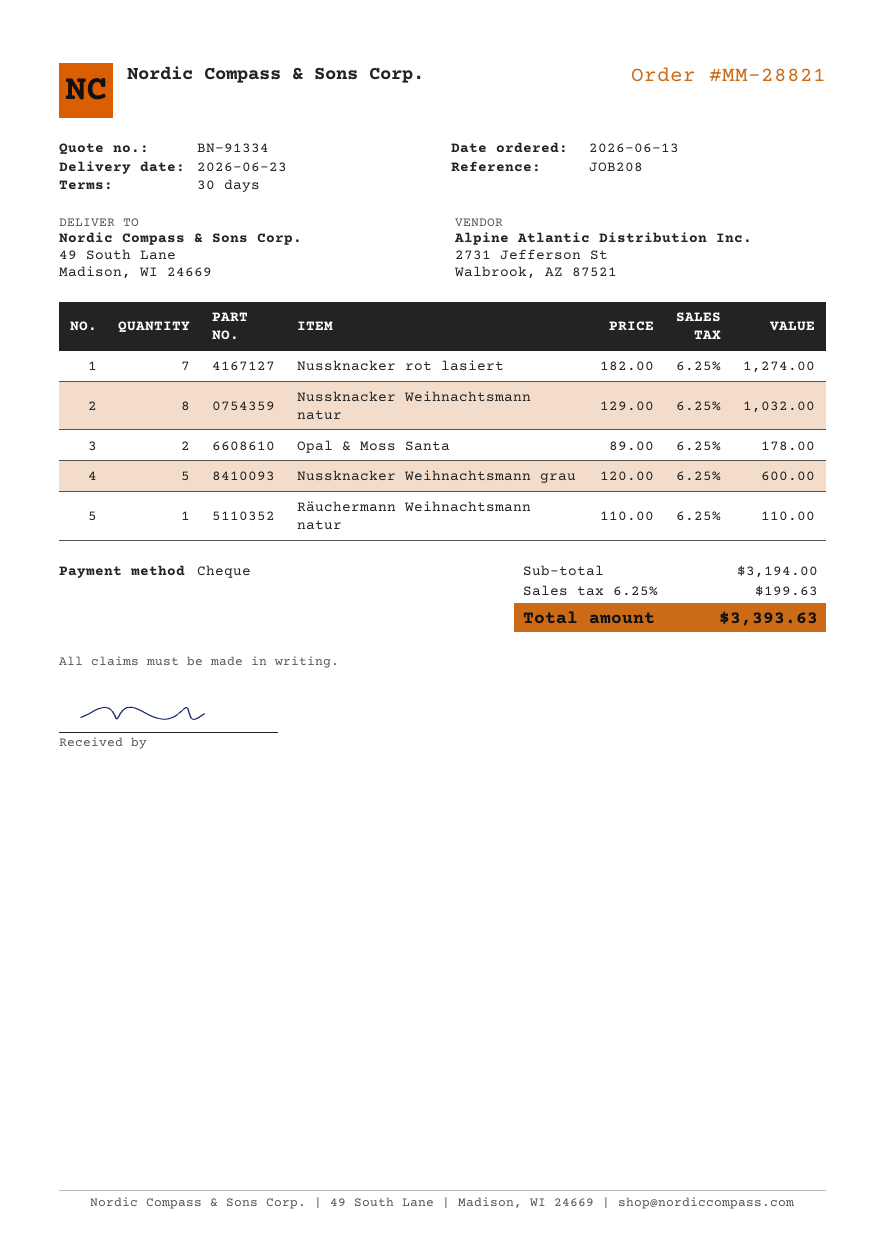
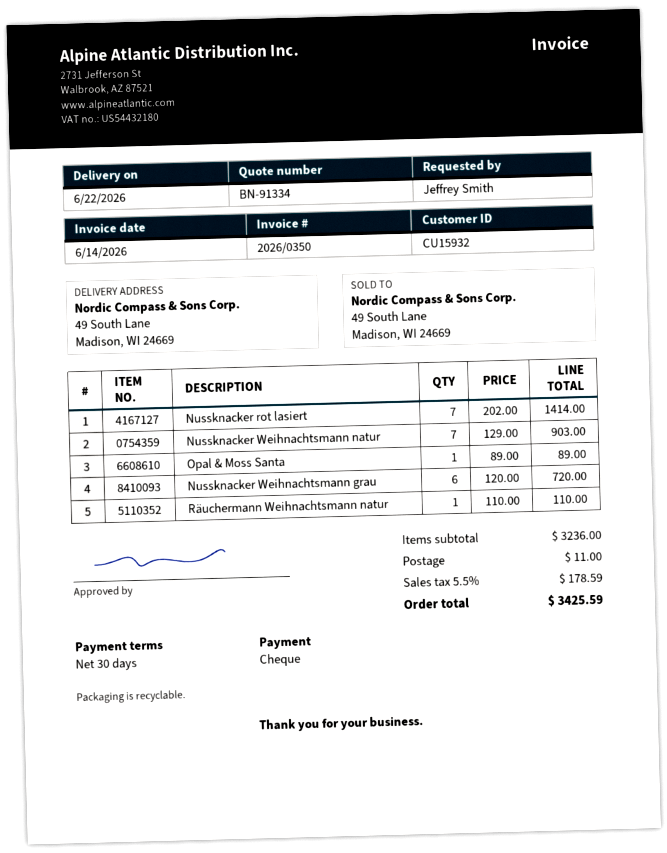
delivery date: 2026-06-23 -> 2026-06-22
Nussknacker rot lasiert: 7 x 182.00 = 1274.00 -> 7 x 202.00 = 1414.00
Nussknacker Weihnachtsmann natur: 8 x 129.00 = 1032.00 -> 7 x 129.00 = 903.00
Opal & Moss Santa: 2 x 89.00 = 178.00 -> 1 x 89.00 = 89.00
Nussknacker Weihnachtsmann grau: 5 x 120.00 = 600.00 -> 6 x 120.00 = 720.00
subtotal: 3194.00 -> 3236.00
shipping: none -> 11.00
tax: 6.25% = 199.63 -> 5.5% = 178.59
total: 3393.63 -> 3425.59

